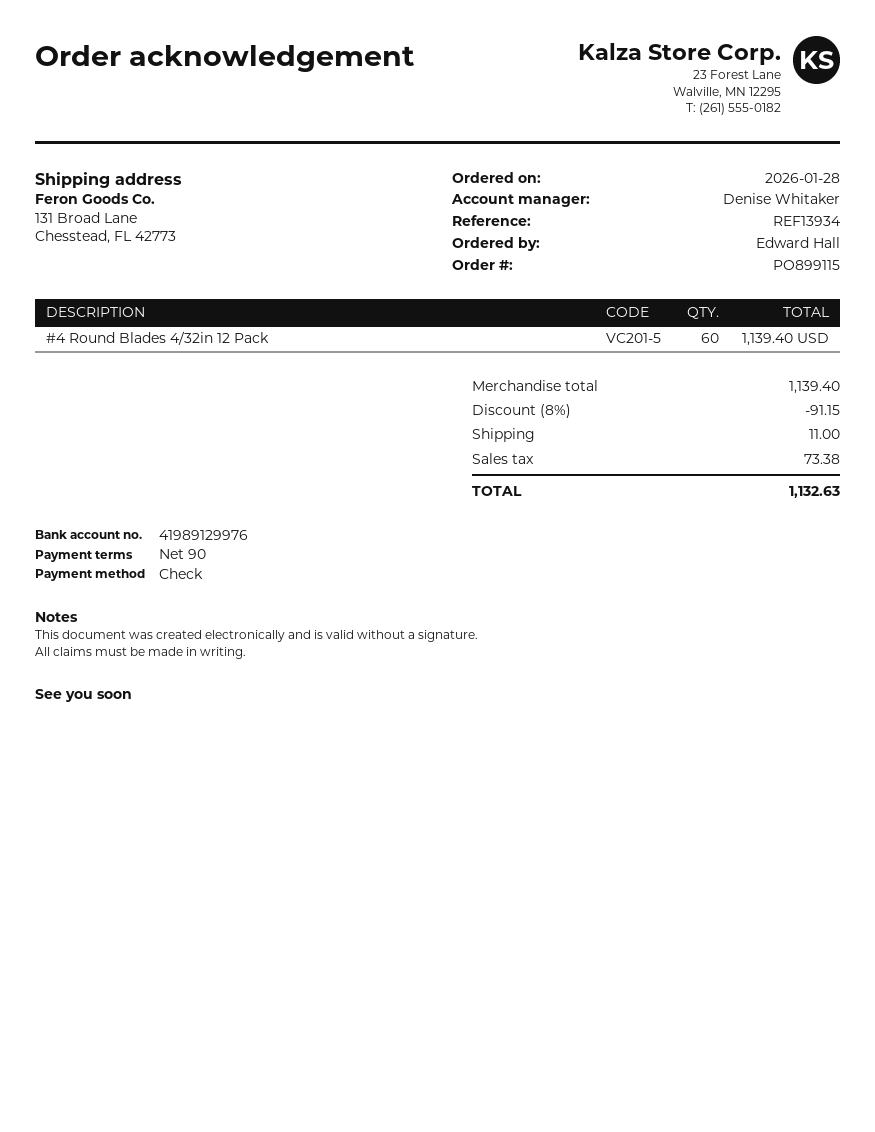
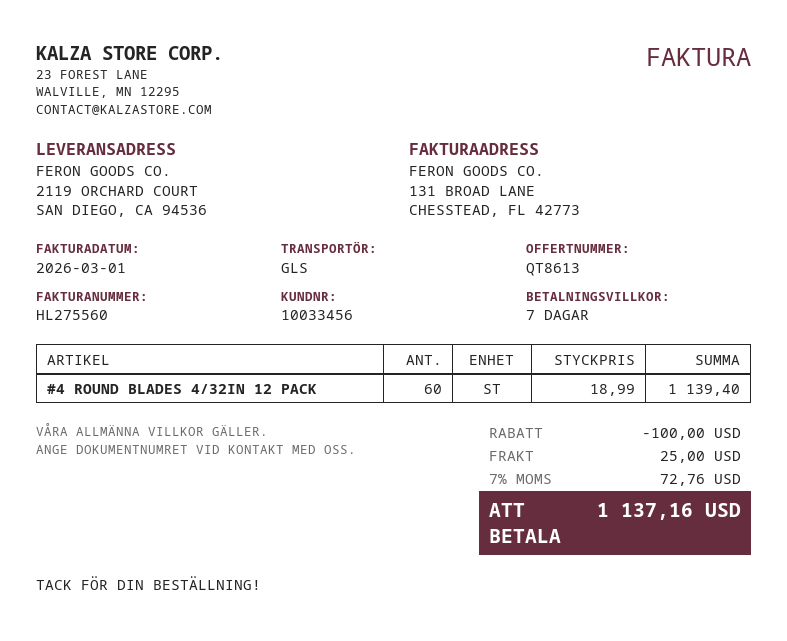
payment terms: 90 days -> 7 days
ship to: 131 Broad Lane, Chesstead, FL 42773 -> 2119 ORCHARD COURT, SAN DIEGO, CA 94536
discount: 91.15 -> 100.00
shipping: 11.00 -> 25.00
tax: 73.38 -> 72.76
total: 1132.63 -> 1137.16

